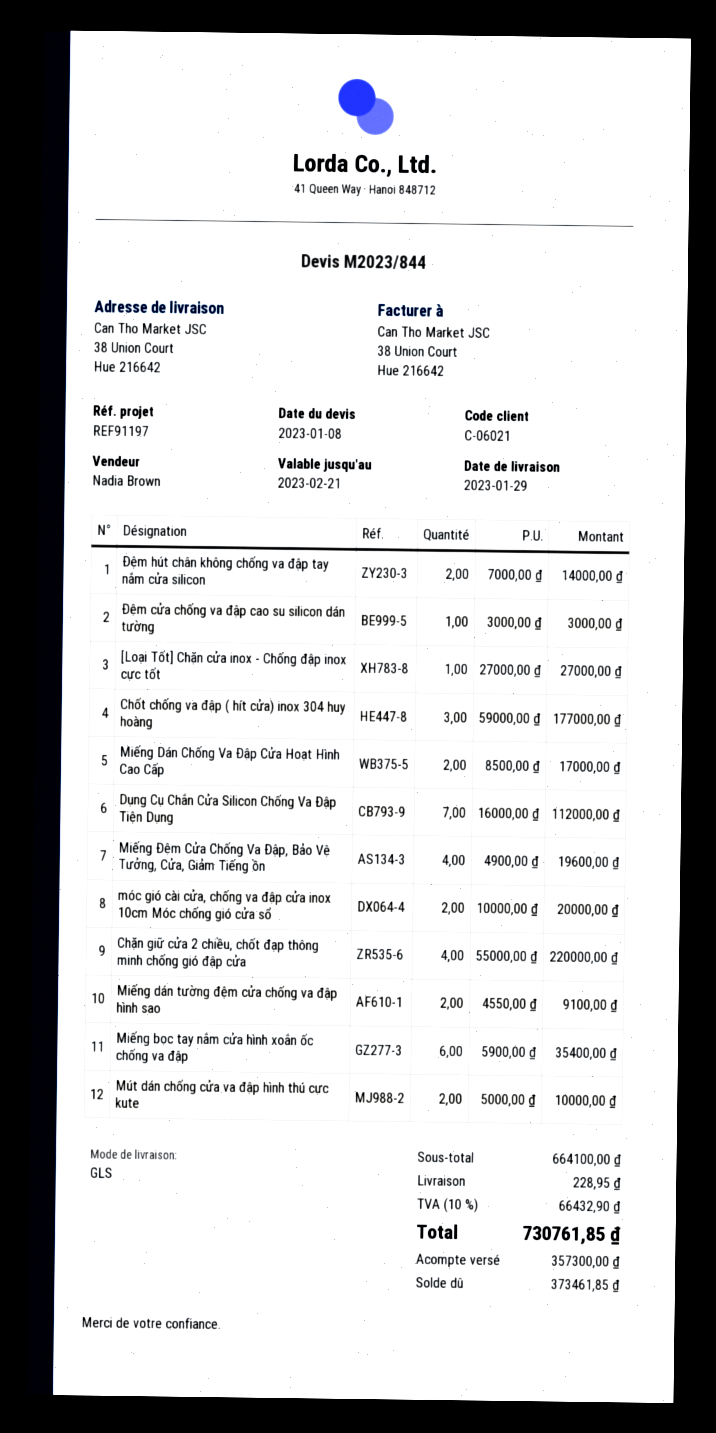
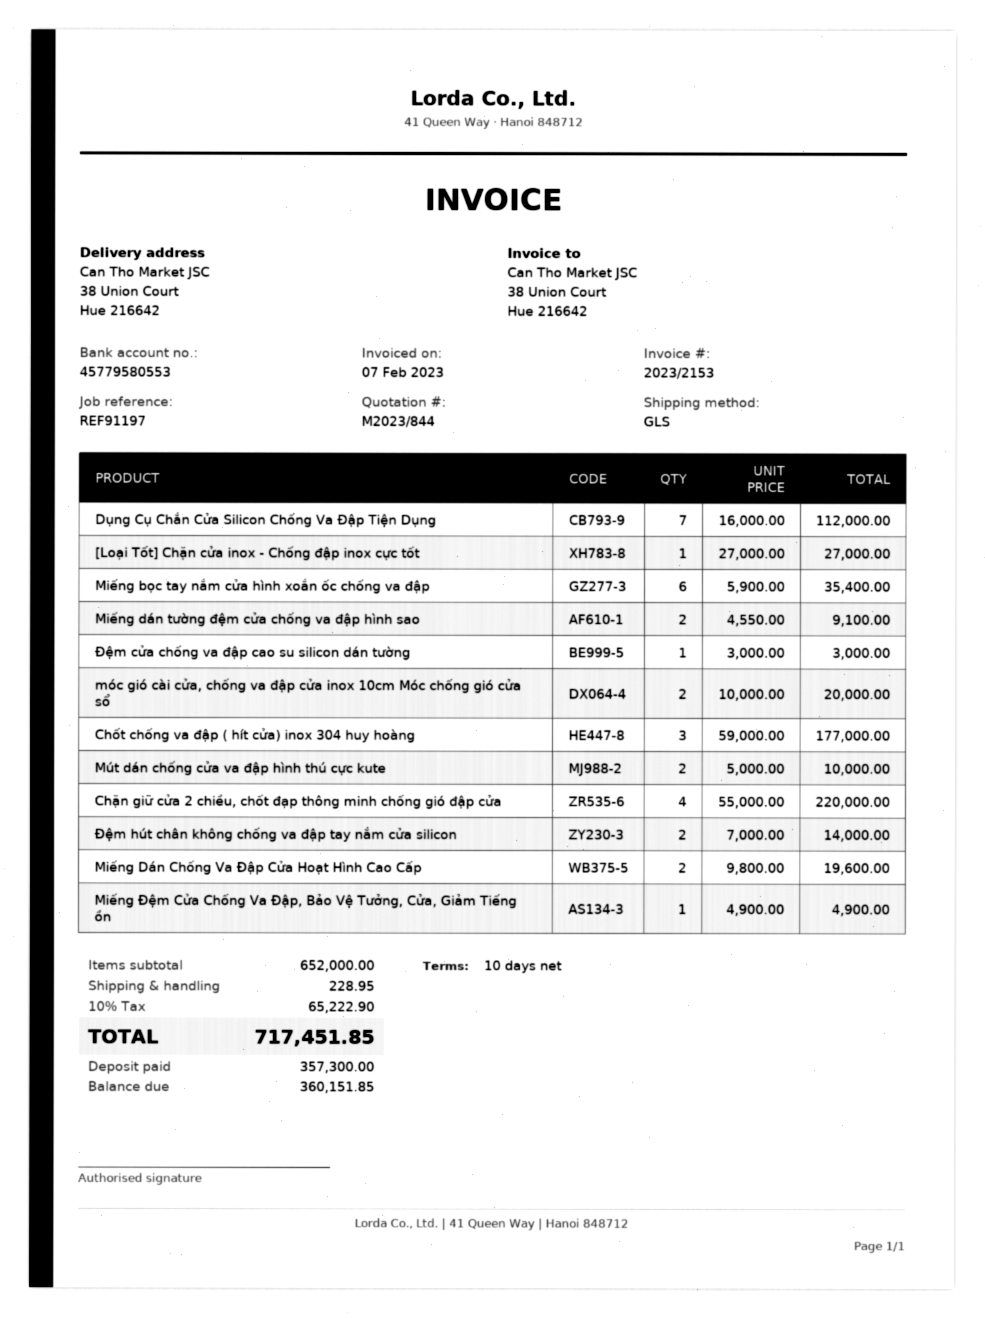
Miếng Dán Chống Va Đập Cửa Hoạt Hình Cao Cấp: 2 x 8500.00 = 17000.00 -> 2 x 9800.00 = 19600.00
Miếng Đệm Cửa Chống Va Đập, Bảo Vệ Tưởng, Cửa, Giảm Tiếng ồn: 4 x 4900.00 = 19600.00 -> 1 x 4900.00 = 4900.00
subtotal: 664100.00 -> 652000.00
tax: 10% = 66432.90 -> 10% = 65222.90
total: 730761.85 -> 717451.85
balance: 373461.85 -> 360151.85

